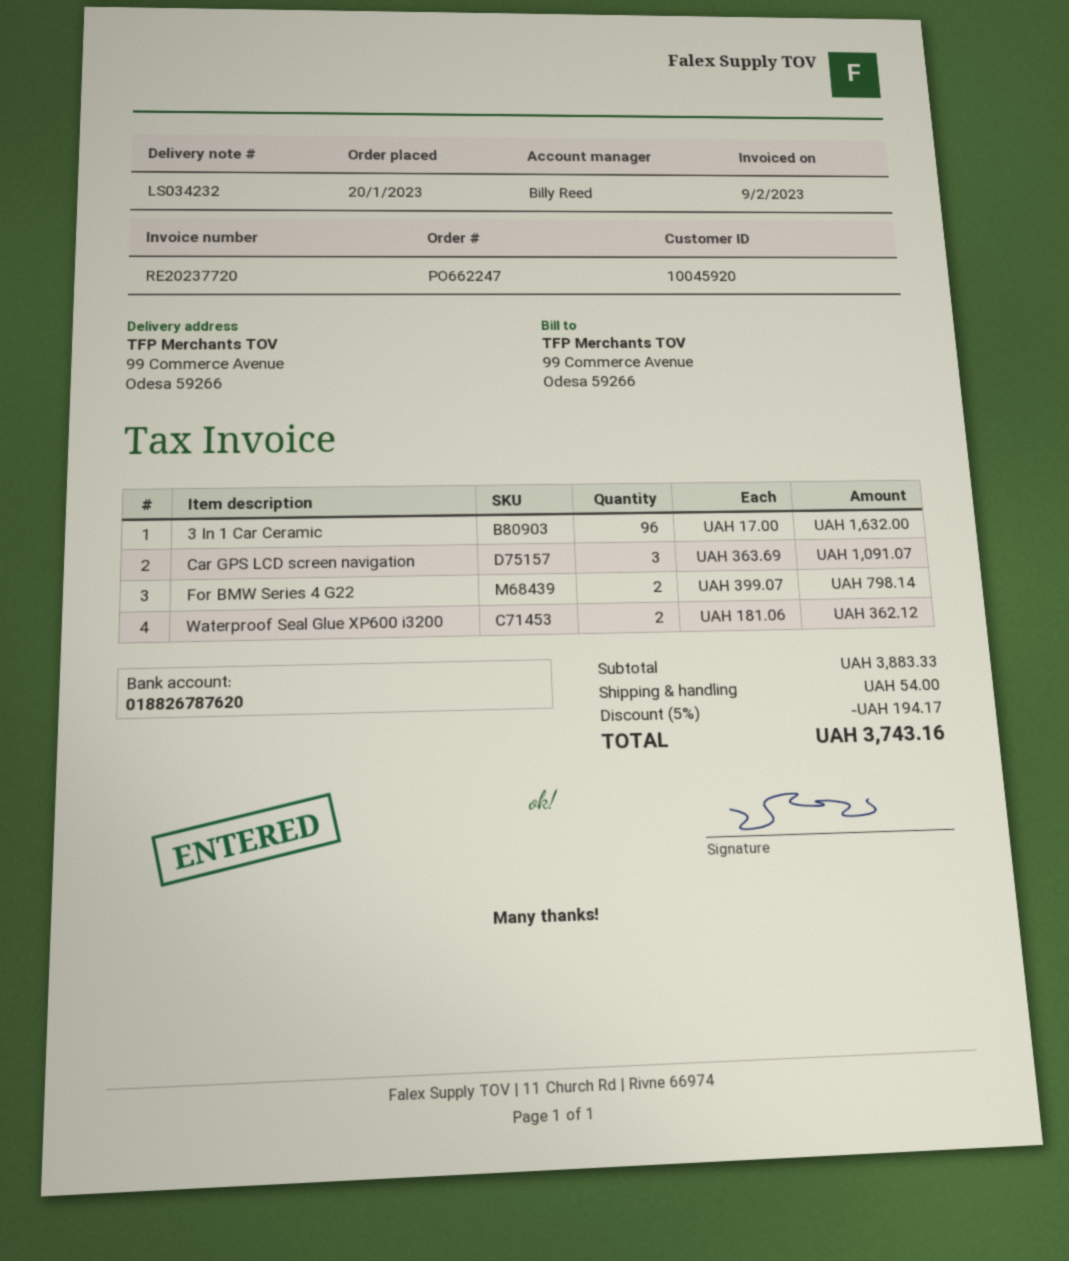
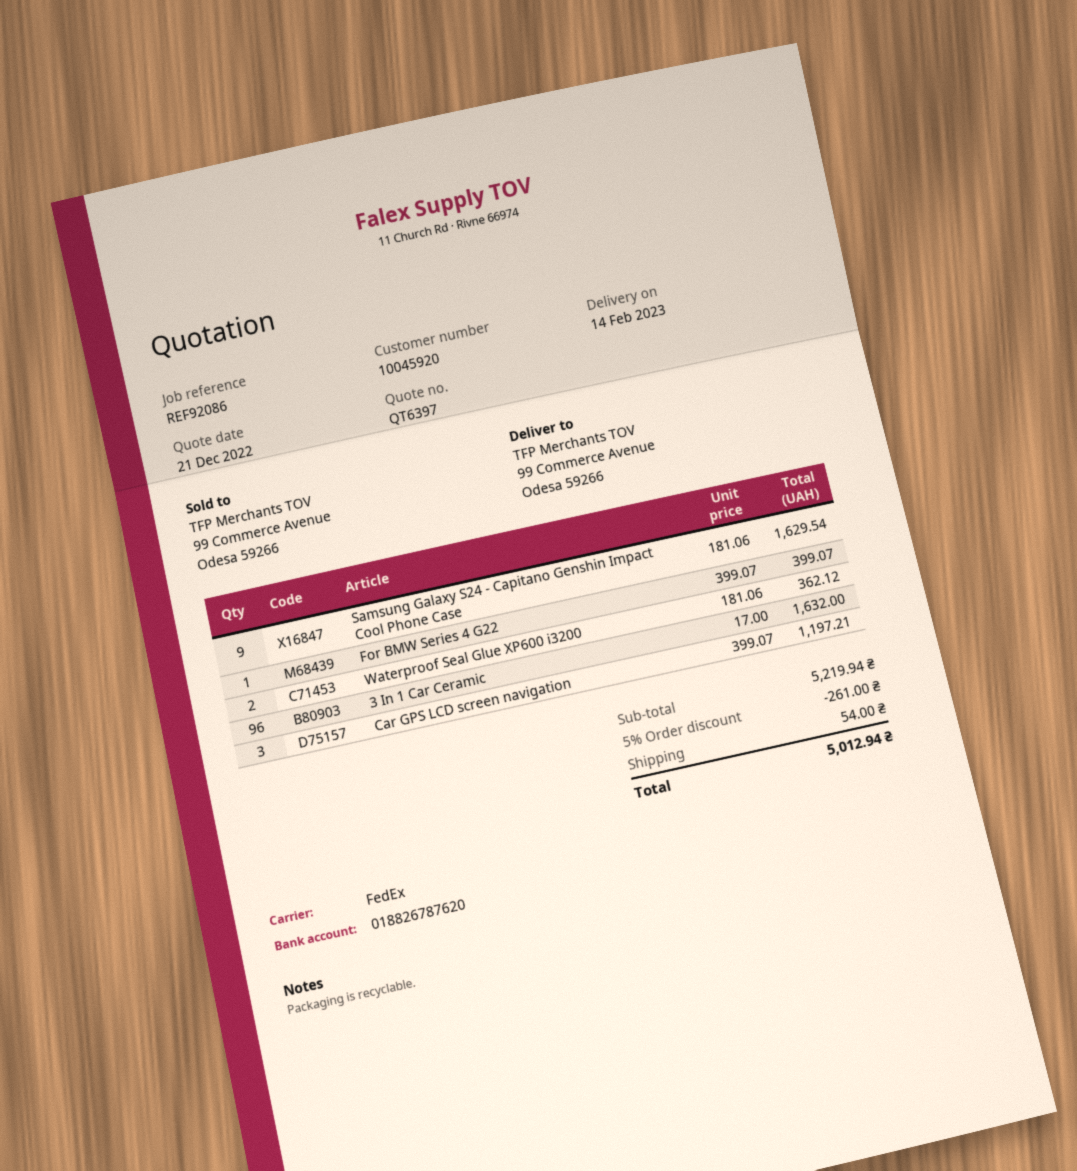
Car GPS LCD screen navigation: 3 x 363.69 = 1091.07 -> 3 x 399.07 = 1197.21
For BMW Series 4 G22: 2 x 399.07 = 798.14 -> 1 x 399.07 = 399.07
Samsung Galaxy S24 - Capitano Genshin Impact Cool Phone Case: none -> 9 x 181.06 = 1629.54
subtotal: 3883.33 -> 5219.94
discount: 5% = 194.17 -> 5% = 261.00
total: 3743.16 -> 5012.94

